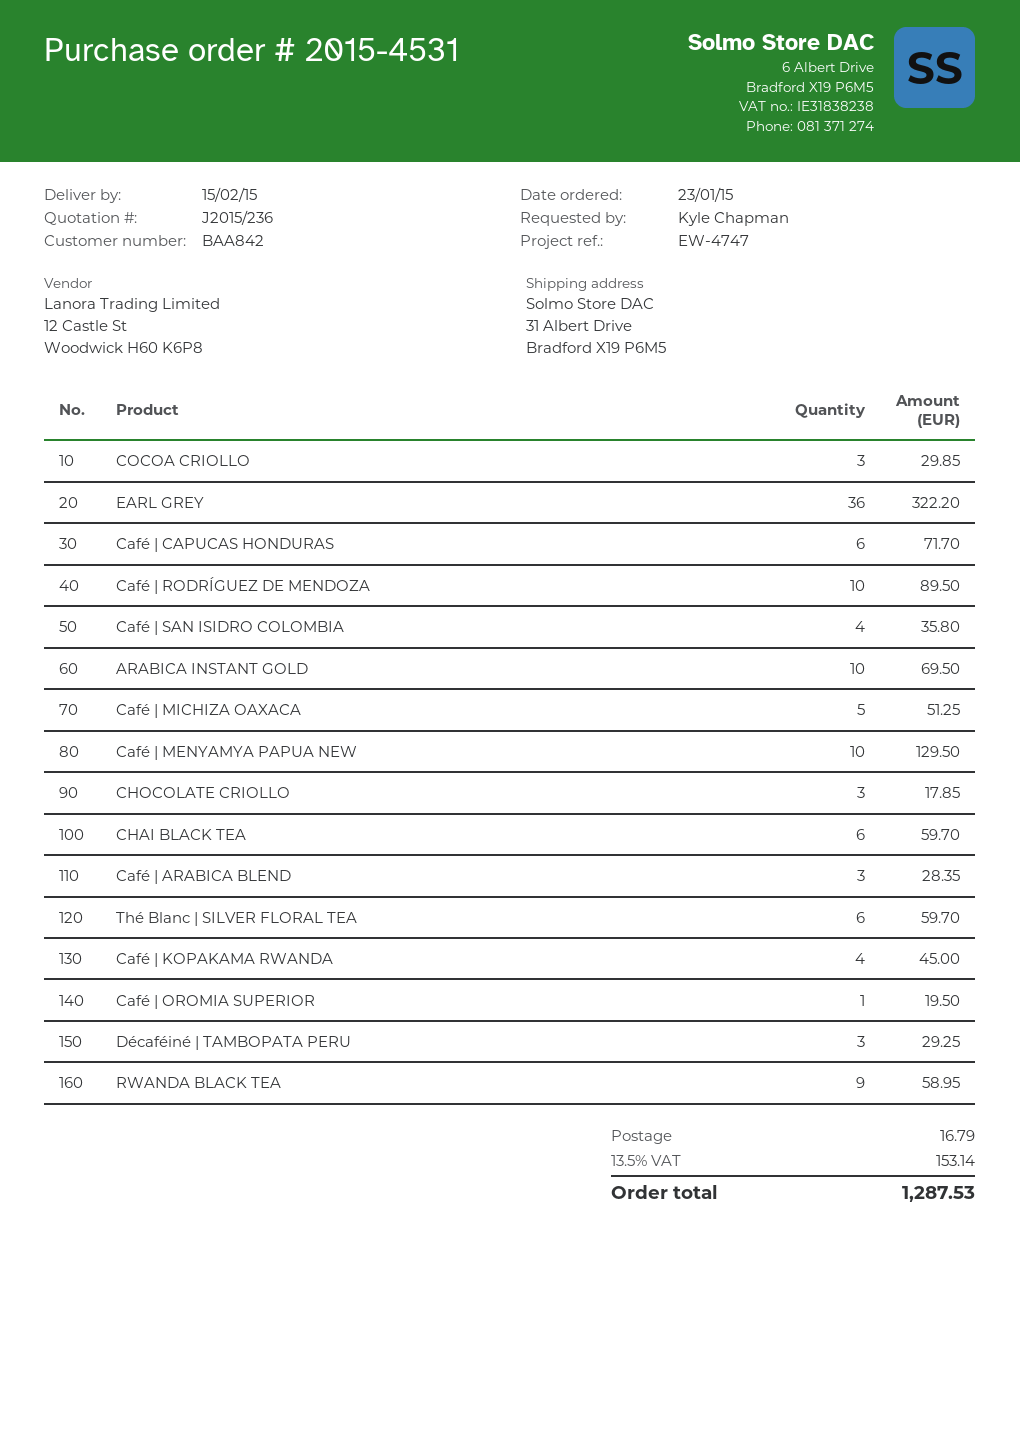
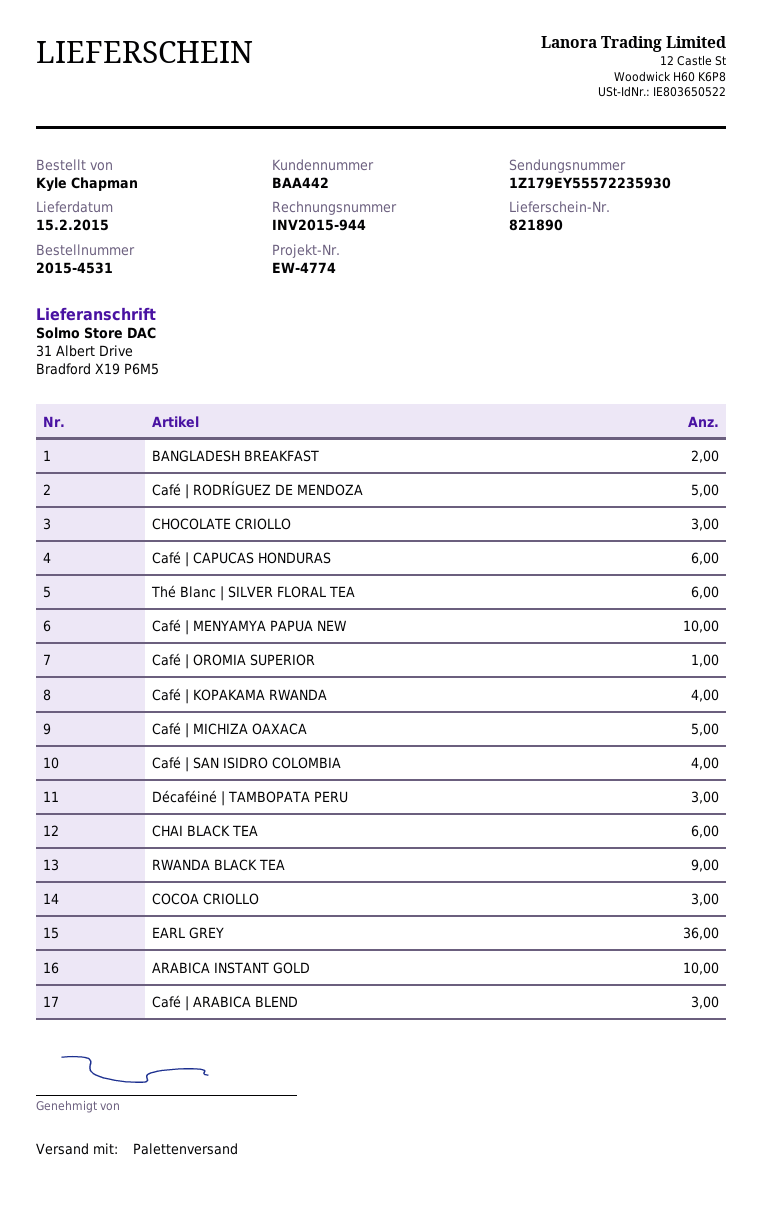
customer number: BAA842 -> BAA442
reference: EW-4747 -> EW-4774
Café | RODRÍGUEZ DE MENDOZA: 10 -> 5
BANGLADESH BREAKFAST: none -> 2

